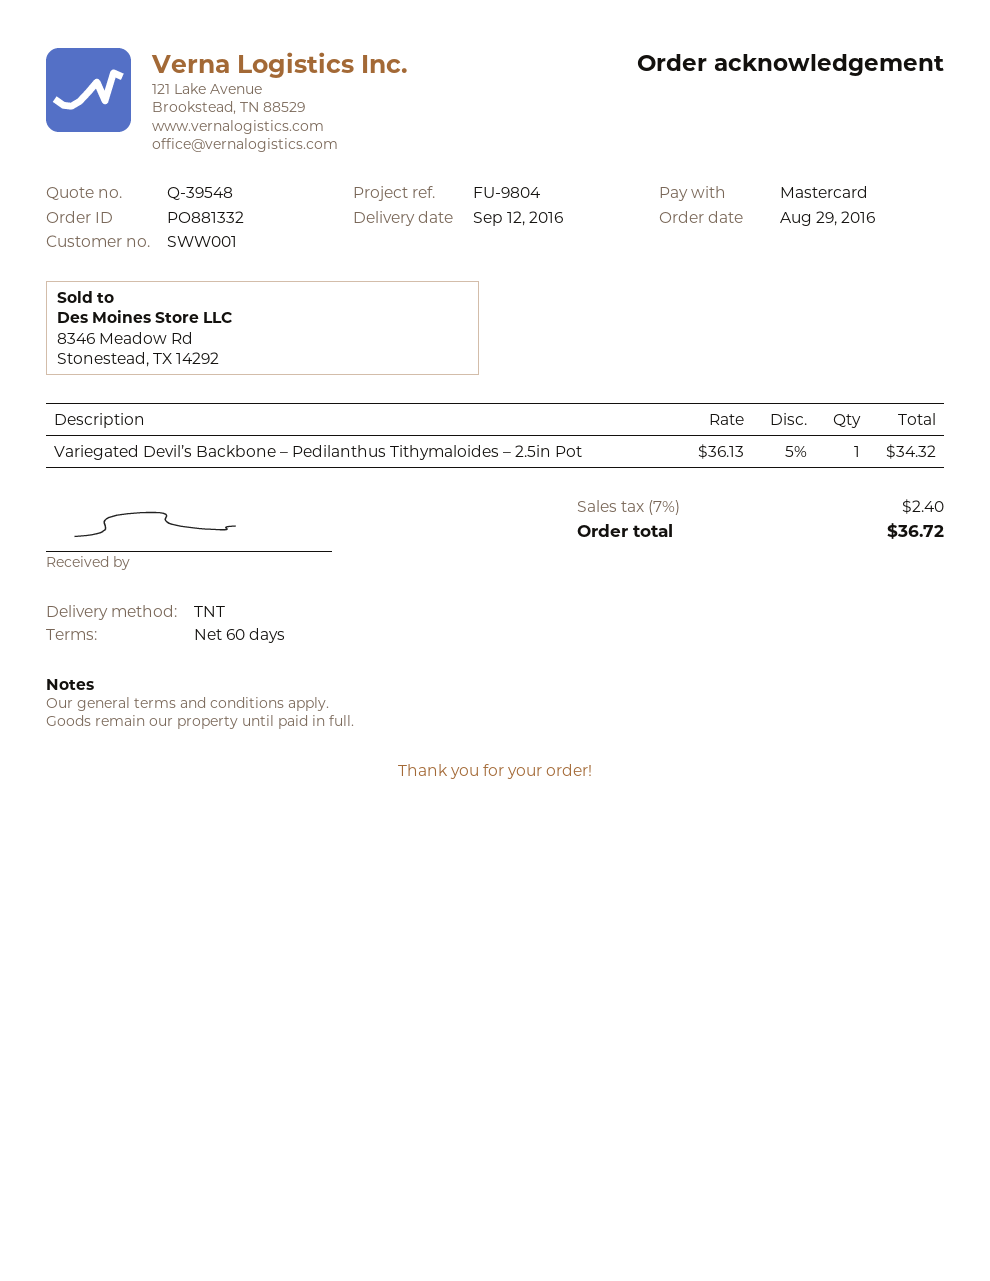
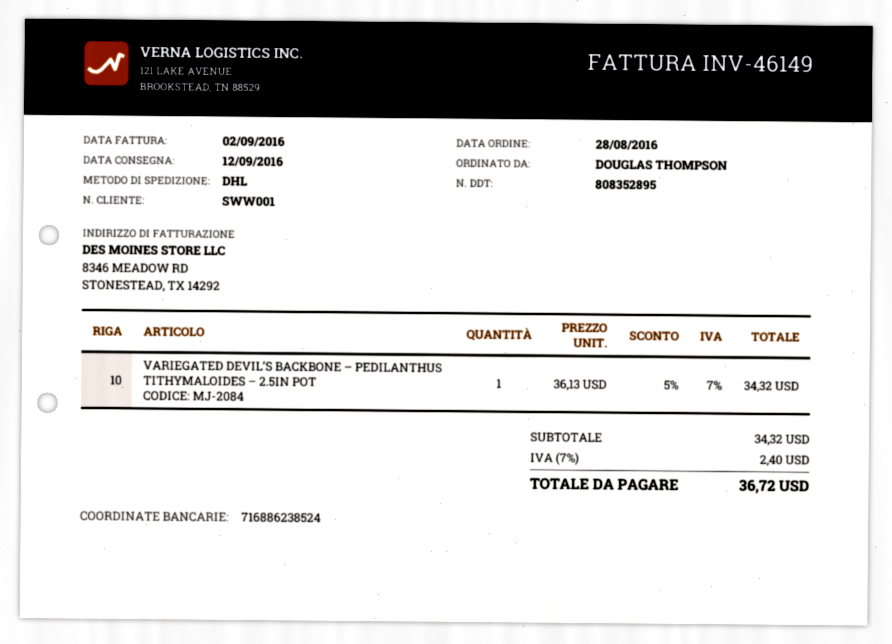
order date: 2016-08-29 -> 2016-08-28
shipping method: TNT -> DHL

